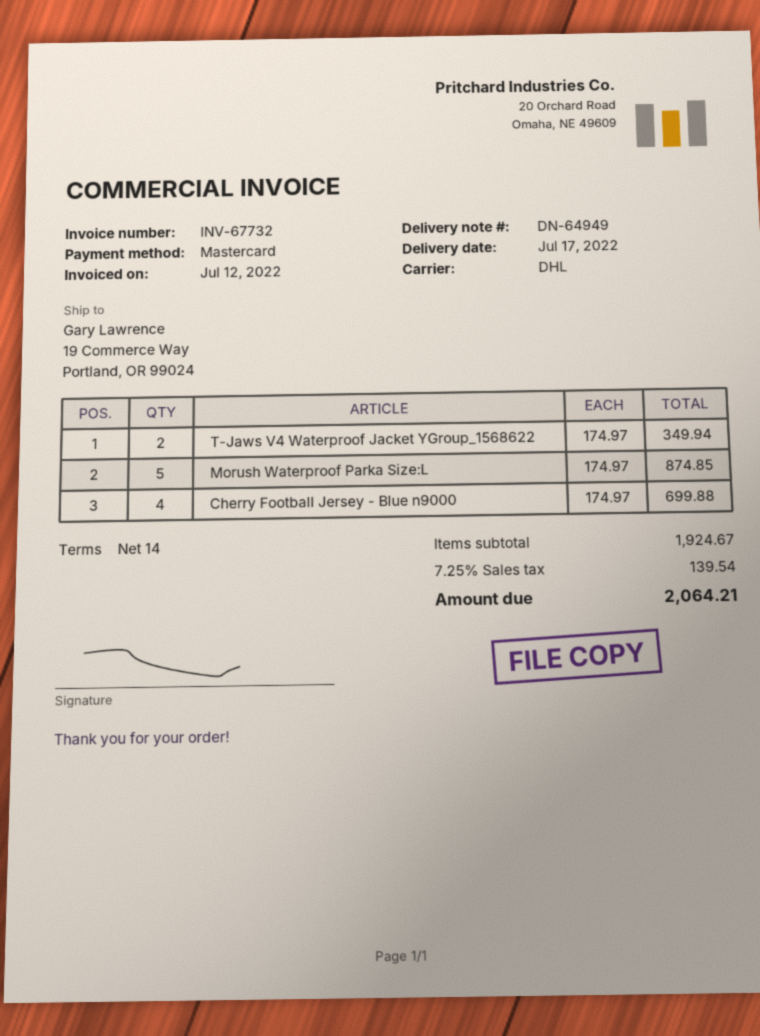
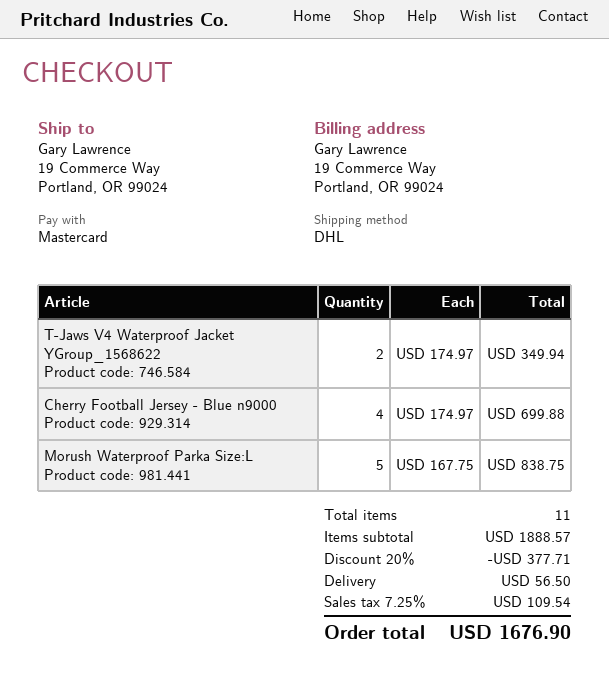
Morush Waterproof Parka Size:L: 5 x 174.97 = 874.85 -> 5 x 167.75 = 838.75
subtotal: 1924.67 -> 1888.57
discount: none -> 20% = 377.71
shipping: none -> 56.50
tax: 7.25% = 139.54 -> 7.25% = 109.54
total: 2064.21 -> 1676.90

